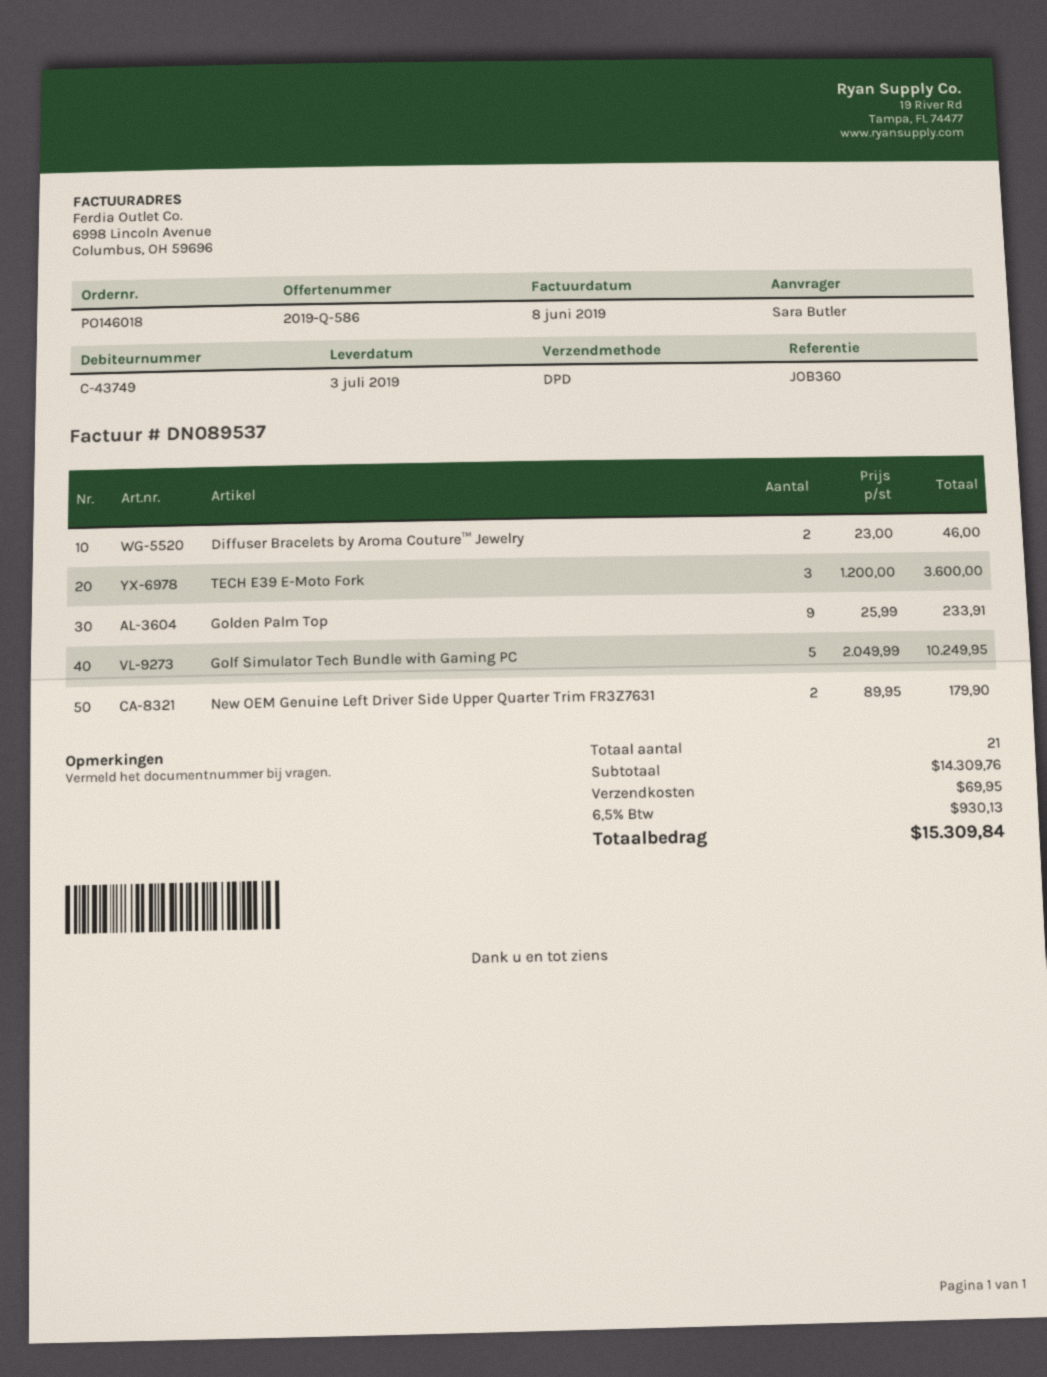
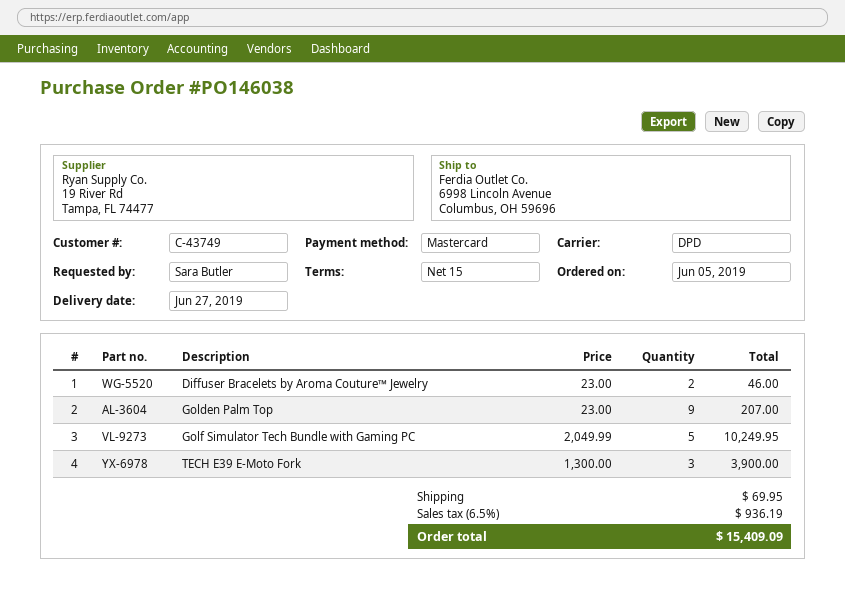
order number: PO146018 -> PO146038
delivery date: 2019-07-03 -> 2019-06-27
TECH E39 E-Moto Fork: 3 x 1200.00 = 3600.00 -> 3 x 1300.00 = 3900.00
Golden Palm Top: 9 x 25.99 = 233.91 -> 9 x 23.00 = 207.00
New OEM Genuine Left Driver Side Upper Quarter Trim FR3Z7631: 2 x 89.95 = 179.90 -> none
tax: 6.5% = 930.13 -> 6.5% = 936.19
total: 15309.84 -> 15409.09

